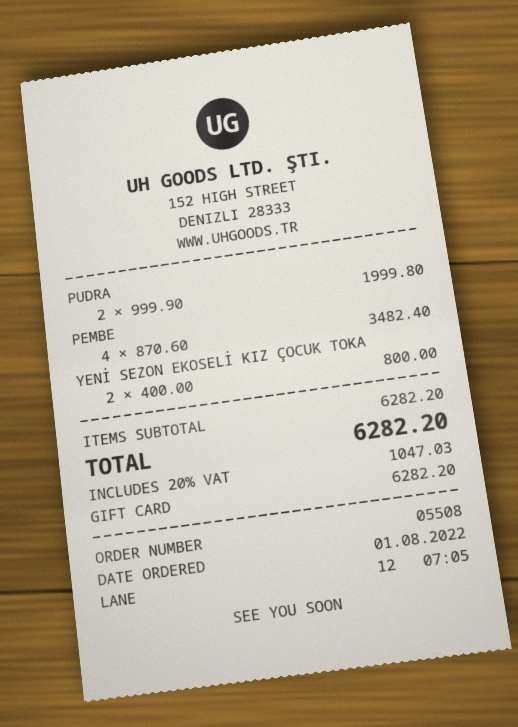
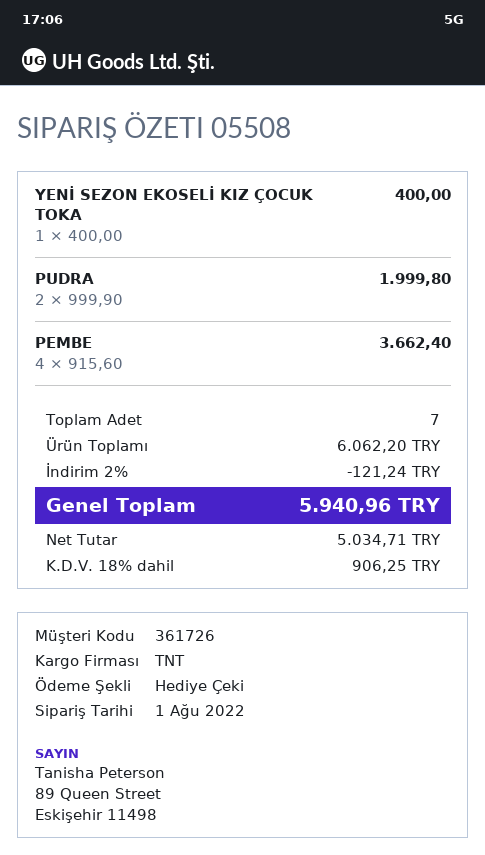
PEMBE: 4 x 870.60 = 3482.40 -> 4 x 915.60 = 3662.40
YENİ SEZON EKOSELİ KIZ ÇOCUK TOKA: 2 x 400.00 = 800.00 -> 1 x 400.00 = 400.00
subtotal: 6282.20 -> 6062.20
discount: none -> 2% = 121.24
tax: 20% = 1047.03 -> 18% = 906.25
total: 6282.20 -> 5940.96

